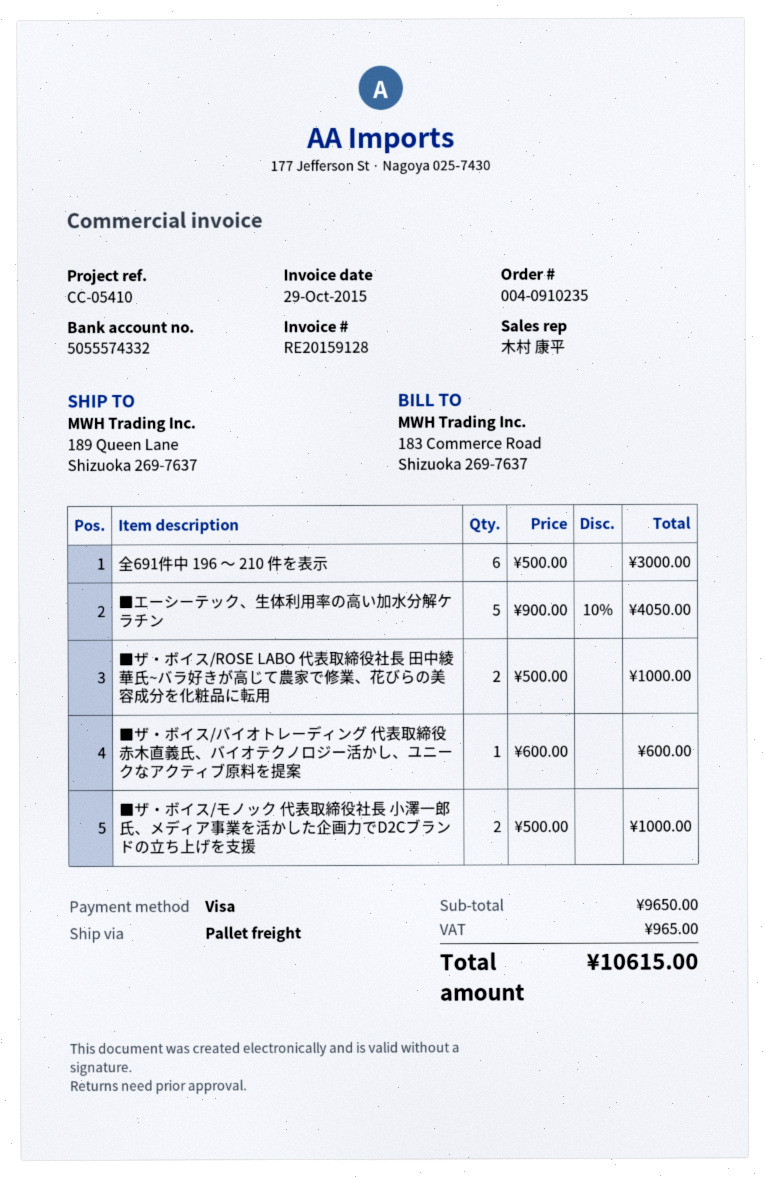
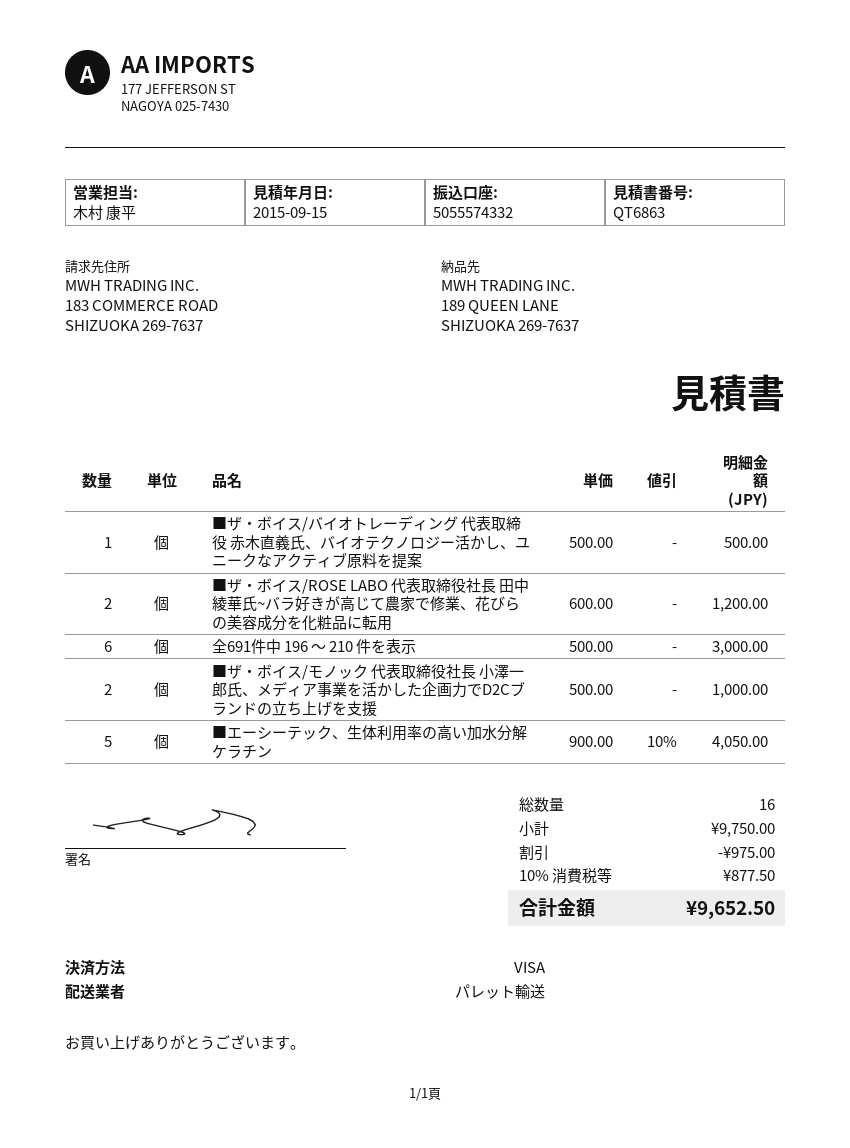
■ザ・ボイス/ROSE LABO 代表取締役社長 田中綾華氏~バラ好きが高じて農家で修業、花びらの美容成分を化粧品に転用: 2 x 500.00 = 1000.00 -> 2 x 600.00 = 1200.00
■ザ・ボイス/バイオトレーディング 代表取締役 赤木直義氏、バイオテクノロジー活かし、ユニークなアクティブ原料を提案: 1 x 600.00 = 600.00 -> 1 x 500.00 = 500.00
subtotal: 9650.00 -> 9750.00
discount: none -> 975.00
tax: 965.00 -> 877.50
total: 10615.00 -> 9652.50

